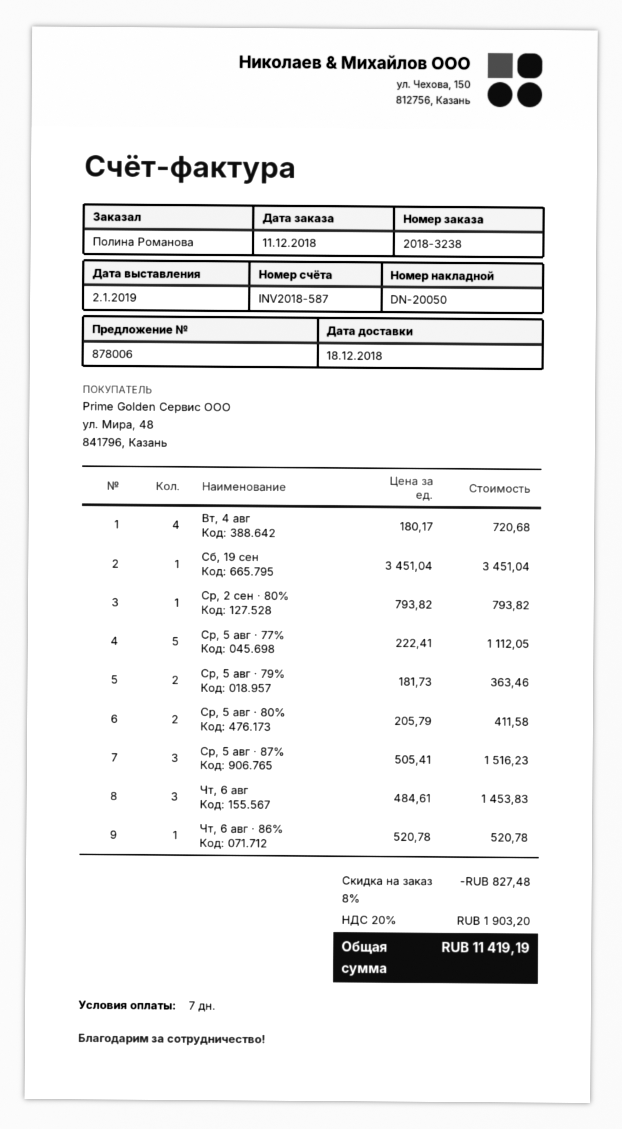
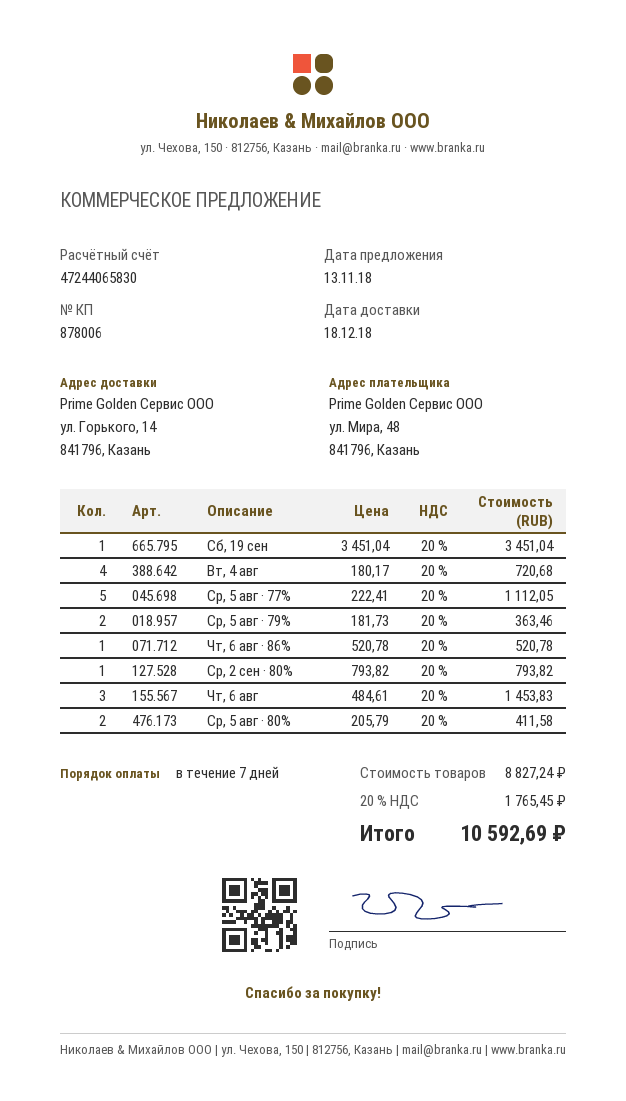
Ср, 5 авг · 87%: 3 x 505.41 = 1516.23 -> none
discount: 8% = 827.48 -> none
tax: 20% = 1903.20 -> 20% = 1765.45
total: 11419.19 -> 10592.69

